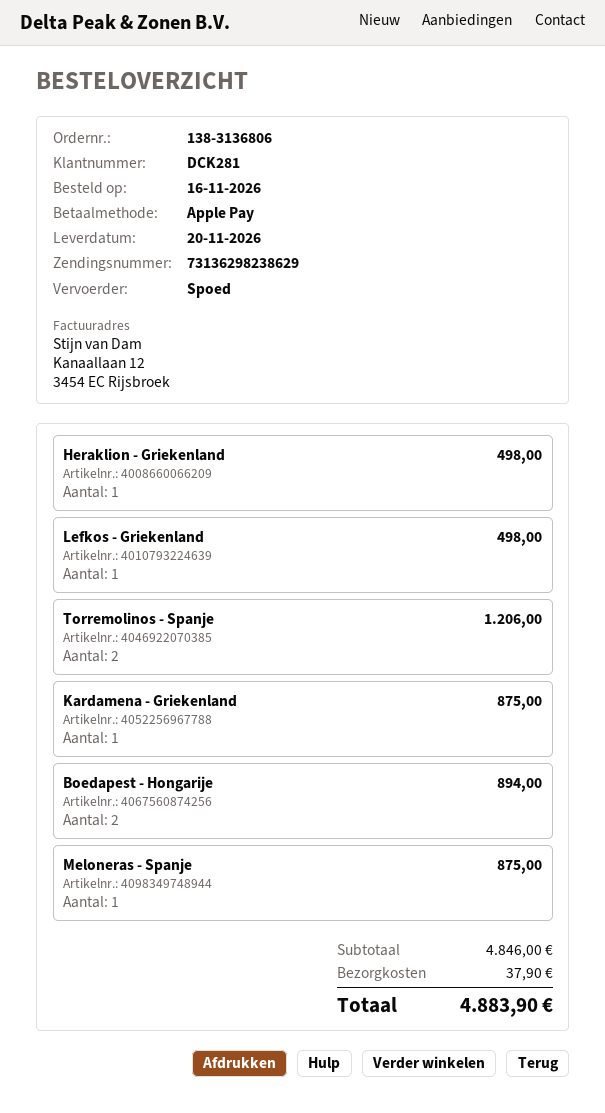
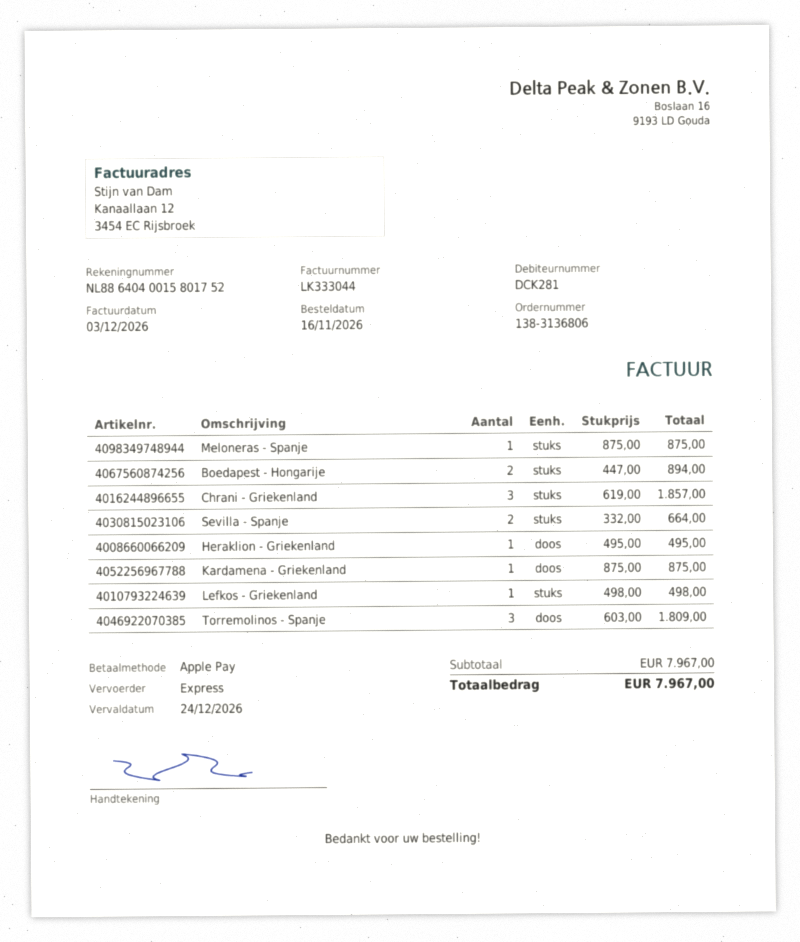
Heraklion - Griekenland: 1 for 498.00 -> 1 for 495.00
Torremolinos - Spanje: 2 for 1206.00 -> 3 for 1809.00
Chrani - Griekenland: none -> 3 for 1857.00
Sevilla - Spanje: none -> 2 for 664.00
subtotal: 4846.00 -> 7967.00
shipping: 37.90 -> none
total: 4883.90 -> 7967.00

